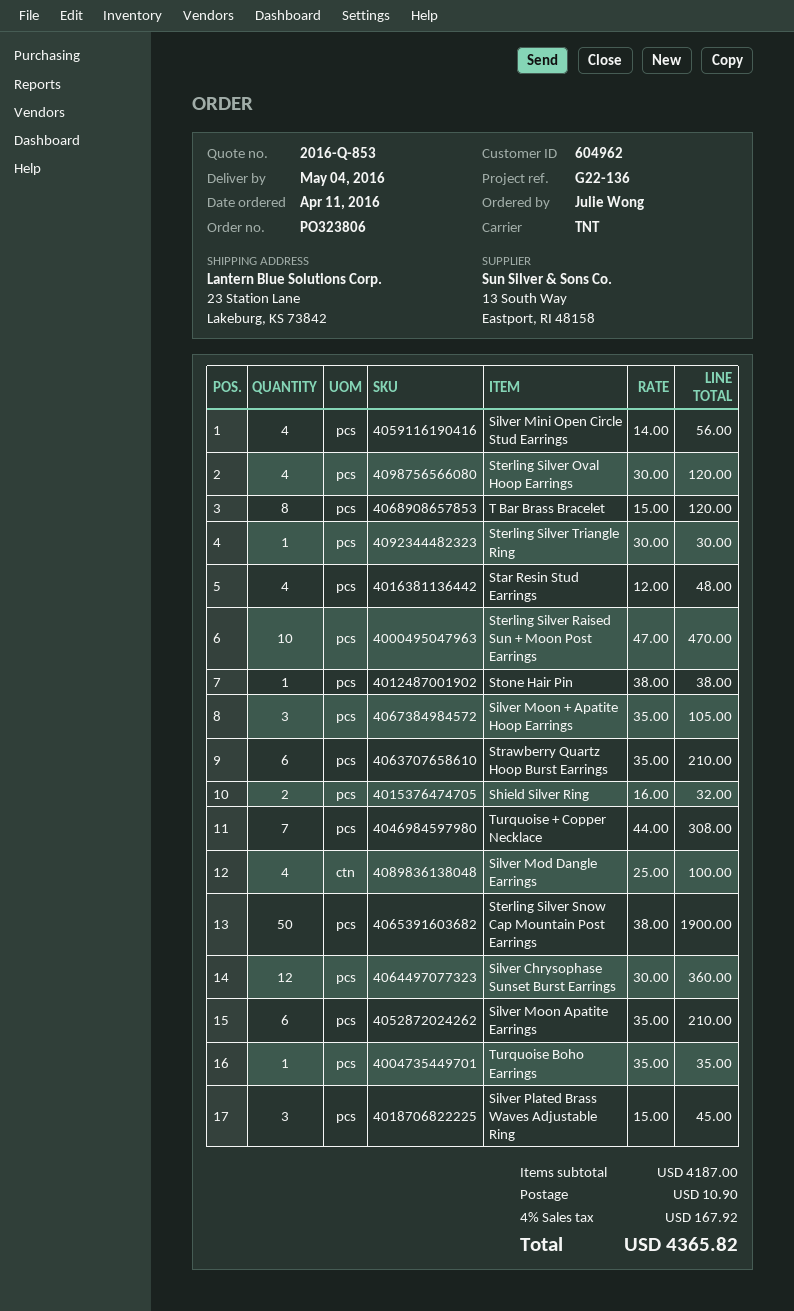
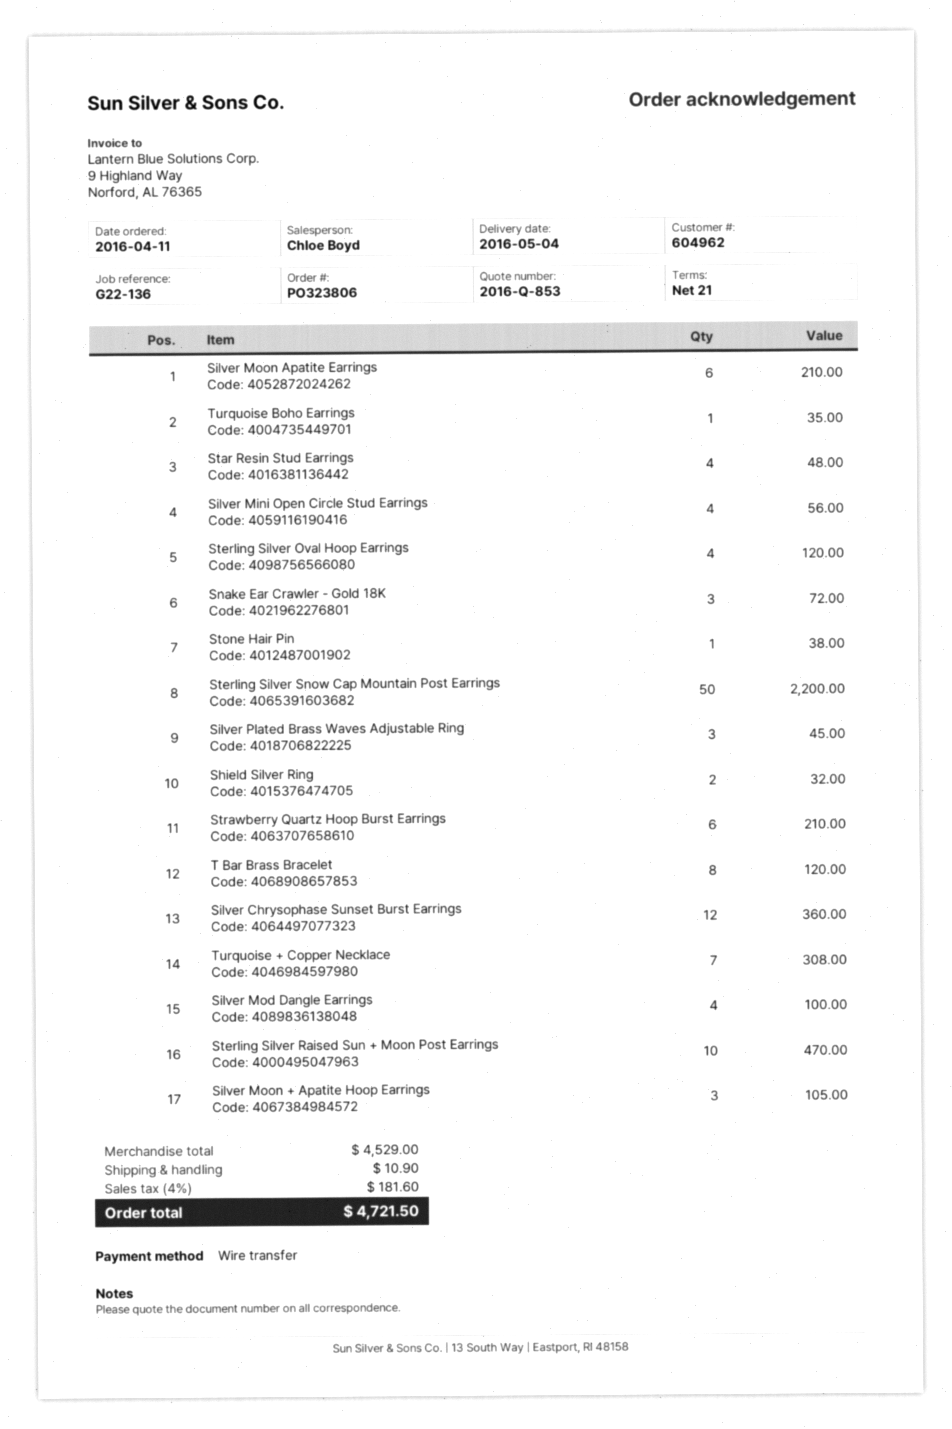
Sterling Silver Triangle Ring: 1 for 30.00 -> none
Sterling Silver Snow Cap Mountain Post Earrings: 50 for 1900.00 -> 50 for 2200.00
Snake Ear Crawler - Gold 18K: none -> 3 for 72.00
subtotal: 4187.00 -> 4529.00
tax: 4% = 167.92 -> 4% = 181.60
total: 4365.82 -> 4721.50

